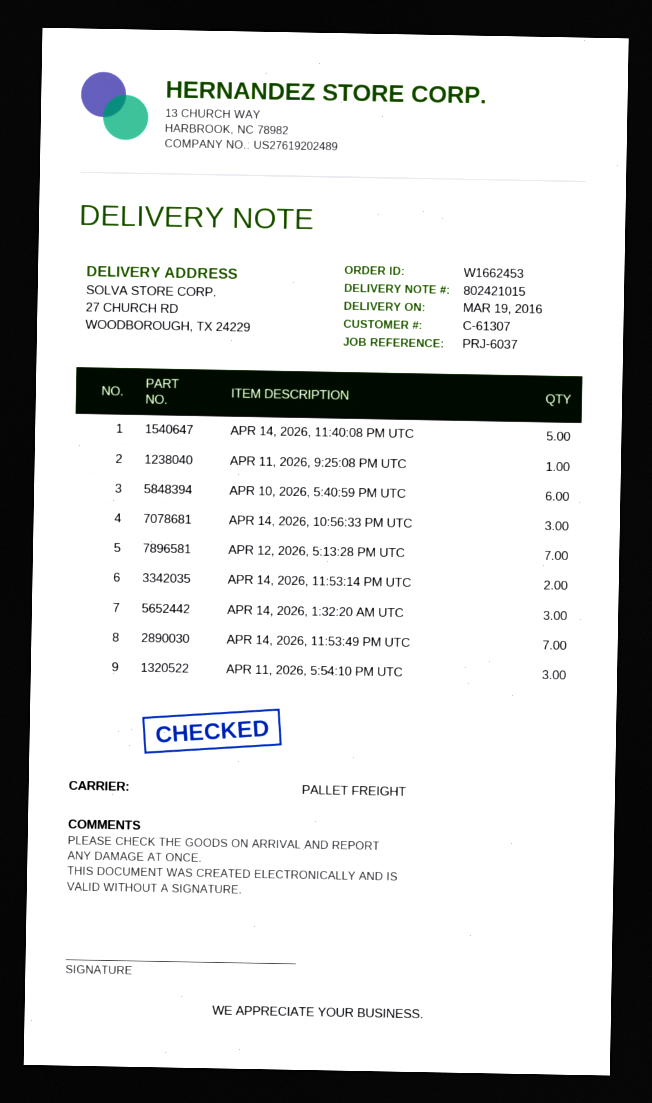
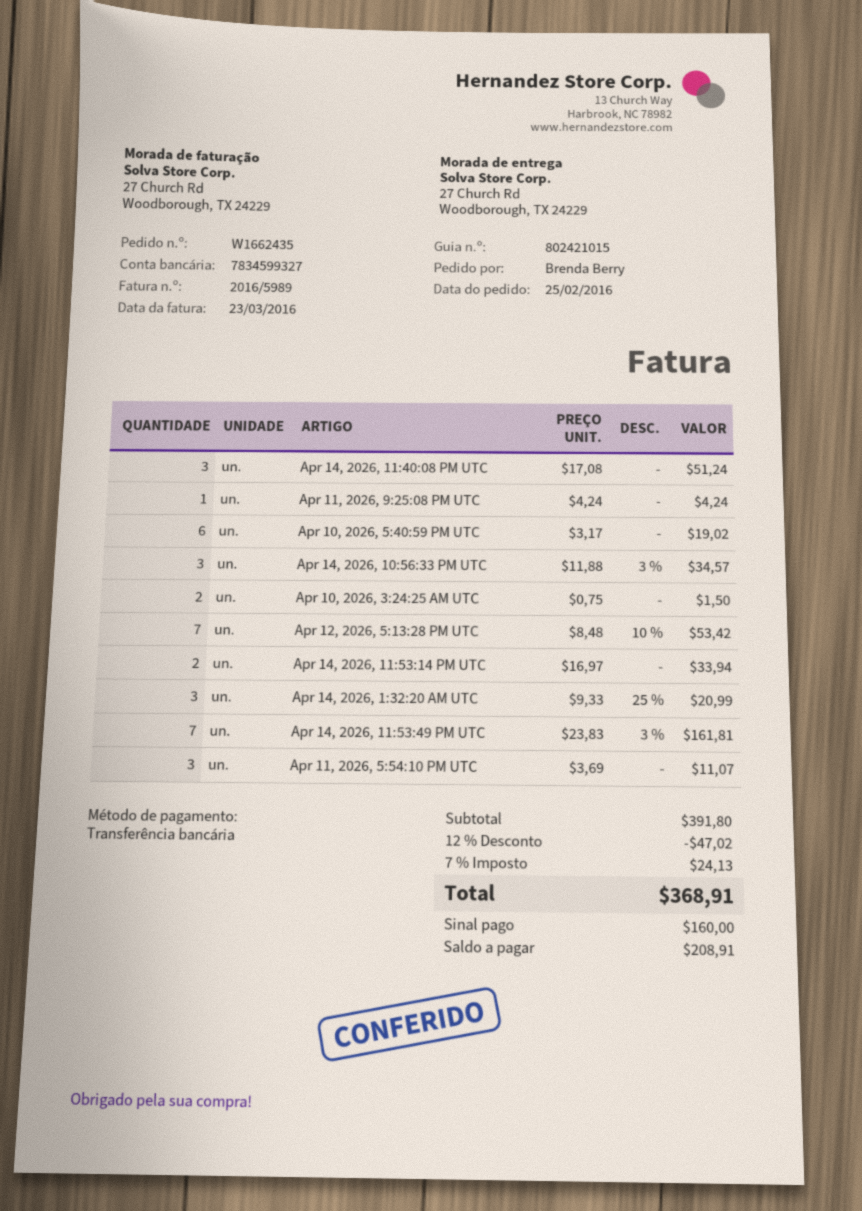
order number: W1662453 -> W1662435
APR 14, 2026, 11:40:08 PM UTC: 5 -> 3
Apr 10, 2026, 3:24:25 AM UTC: none -> 2

